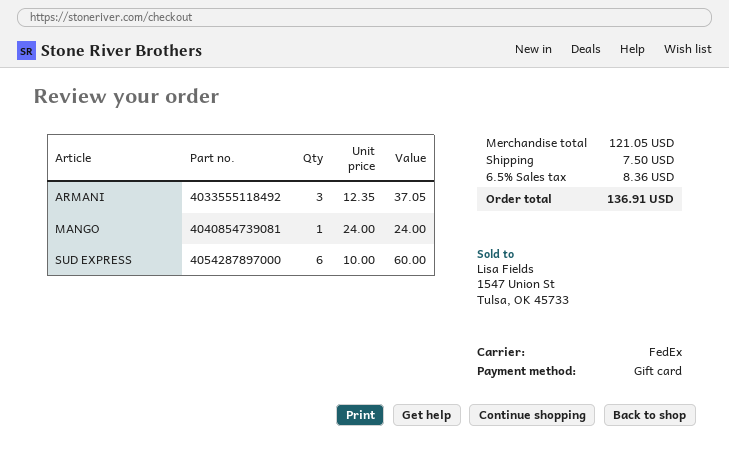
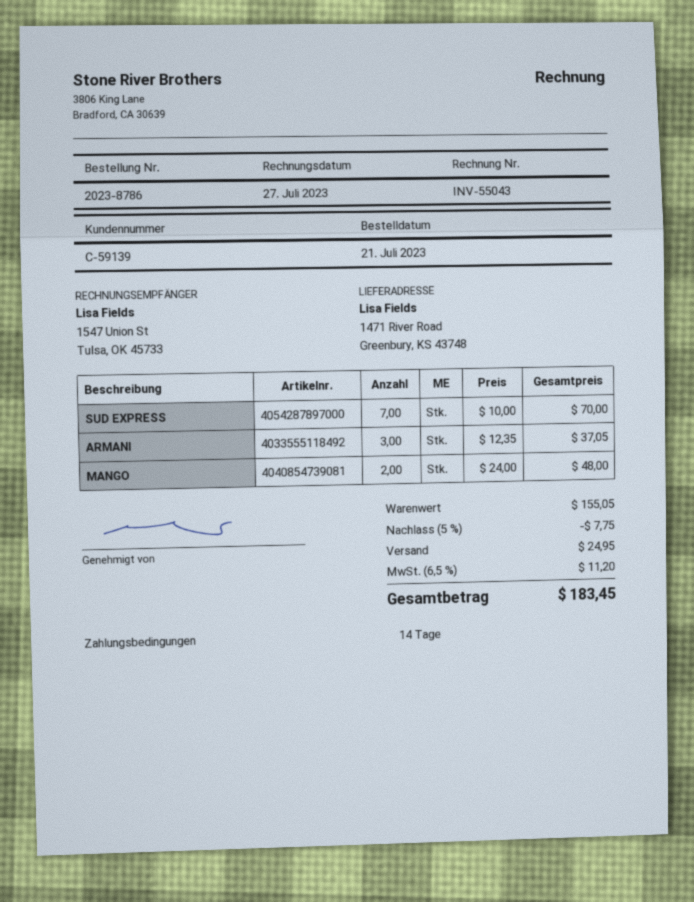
MANGO: 1 x 24.00 = 24.00 -> 2 x 24.00 = 48.00
SUD EXPRESS: 6 x 10.00 = 60.00 -> 7 x 10.00 = 70.00
subtotal: 121.05 -> 155.05
discount: none -> 5% = 7.75
shipping: 7.50 -> 24.95
tax: 6.5% = 8.36 -> 6.5% = 11.20
total: 136.91 -> 183.45

